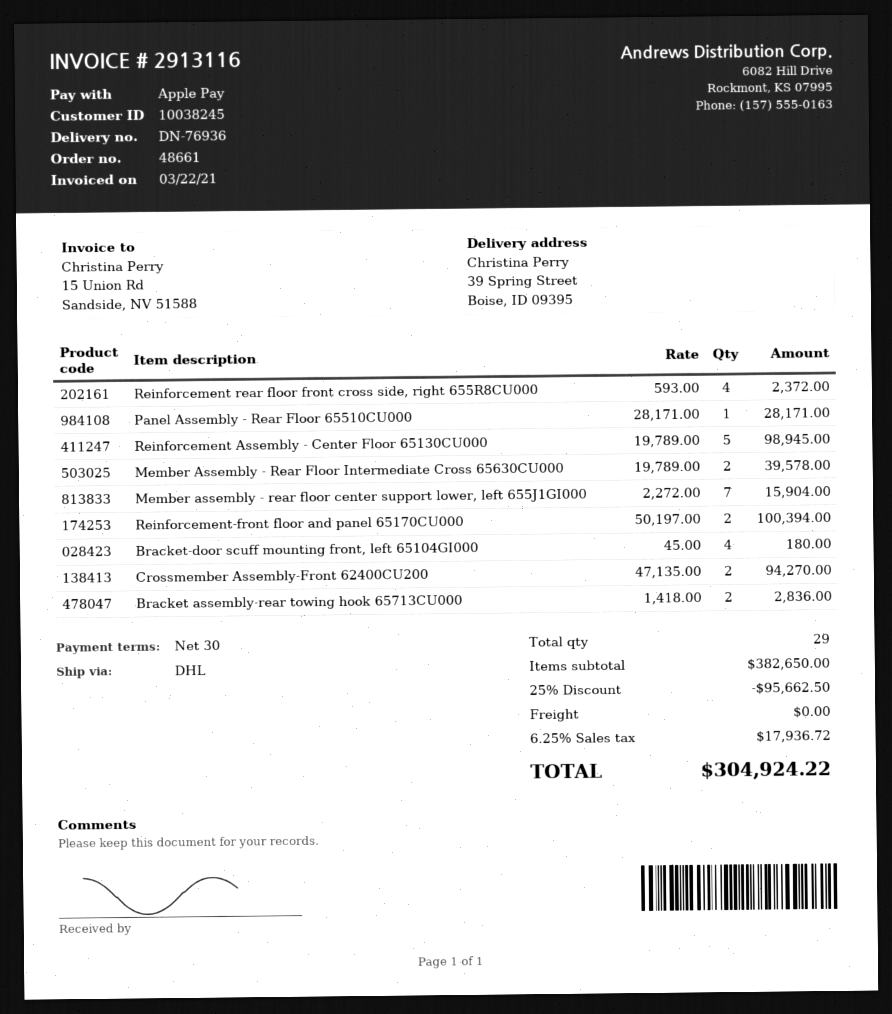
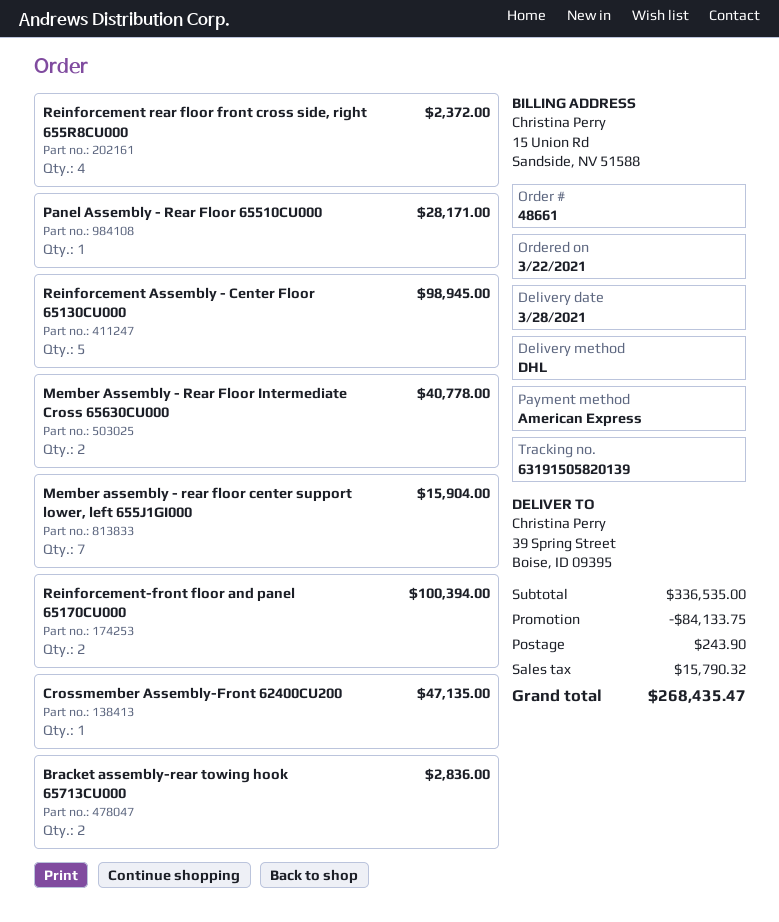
payment method: Apple Pay -> American Express
Member Assembly - Rear Floor Intermediate Cross 65630CU000: 2 for 39578.00 -> 2 for 40778.00
Bracket-door scuff mounting front, left 65104GI000: 4 for 180.00 -> none
Crossmember Assembly-Front 62400CU200: 2 for 94270.00 -> 1 for 47135.00
subtotal: 382650.00 -> 336535.00
discount: 95662.50 -> 84133.75
shipping: 0.00 -> 243.90
tax: 17936.72 -> 15790.32
total: 304924.22 -> 268435.47

